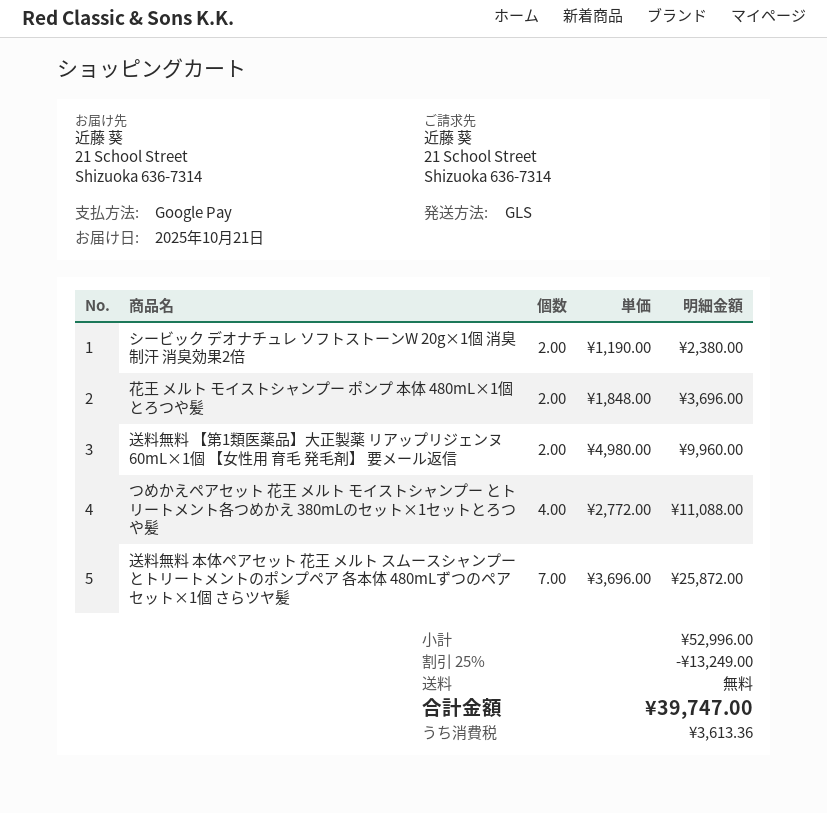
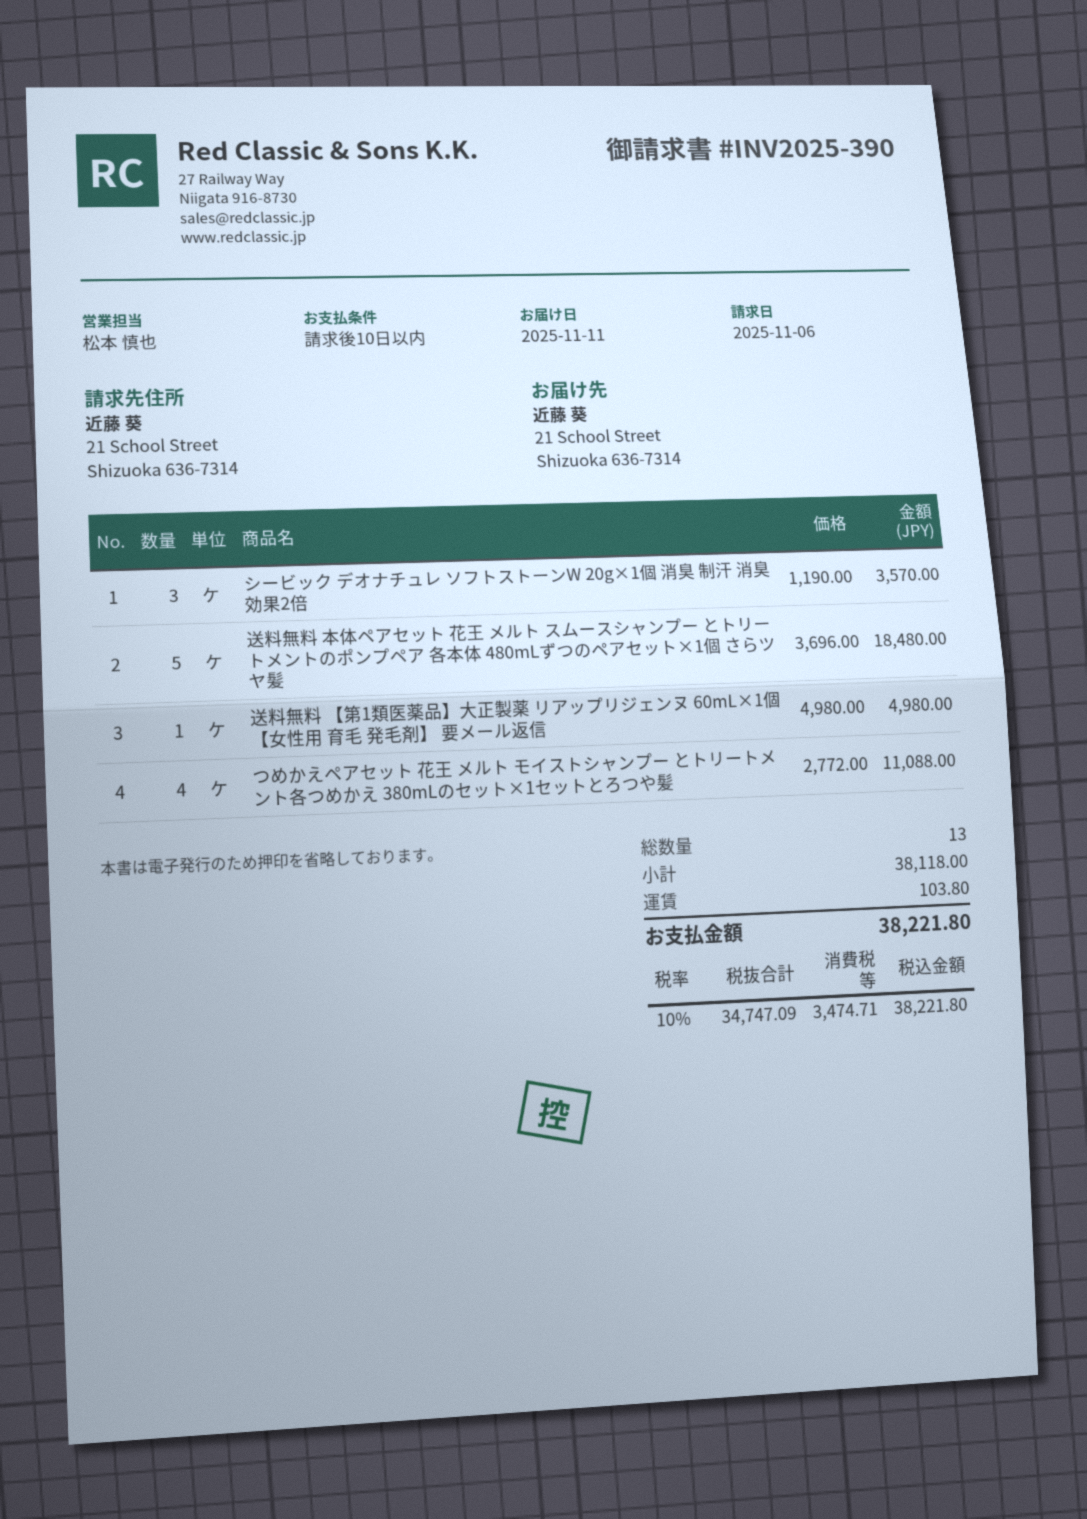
delivery date: 2025-10-21 -> 2025-11-11
シービック デオナチュレ ソフトストーンW 20g×1個 消臭 制汗 消臭効果2倍: 2 x 1190.00 = 2380.00 -> 3 x 1190.00 = 3570.00
花王 メルト モイストシャンプー ポンプ 本体 480mL×1個とろつや髪: 2 x 1848.00 = 3696.00 -> none
送料無料 【第1類医薬品】大正製薬 リアップリジェンヌ 60mL×1個 【女性用 育毛 発毛剤】 要メール返信: 2 x 4980.00 = 9960.00 -> 1 x 4980.00 = 4980.00
送料無料 本体ペアセット 花王 メルト スムースシャンプー とトリートメントのポンプペア 各本体 480mLずつのペアセット×1個 さらツヤ髪: 7 x 3696.00 = 25872.00 -> 5 x 3696.00 = 18480.00
subtotal: 52996.00 -> 38118.00
discount: 25% = 13249.00 -> none
shipping: 0.00 -> 103.80
tax: 3613.36 -> 3474.71
total: 39747.00 -> 38221.80

